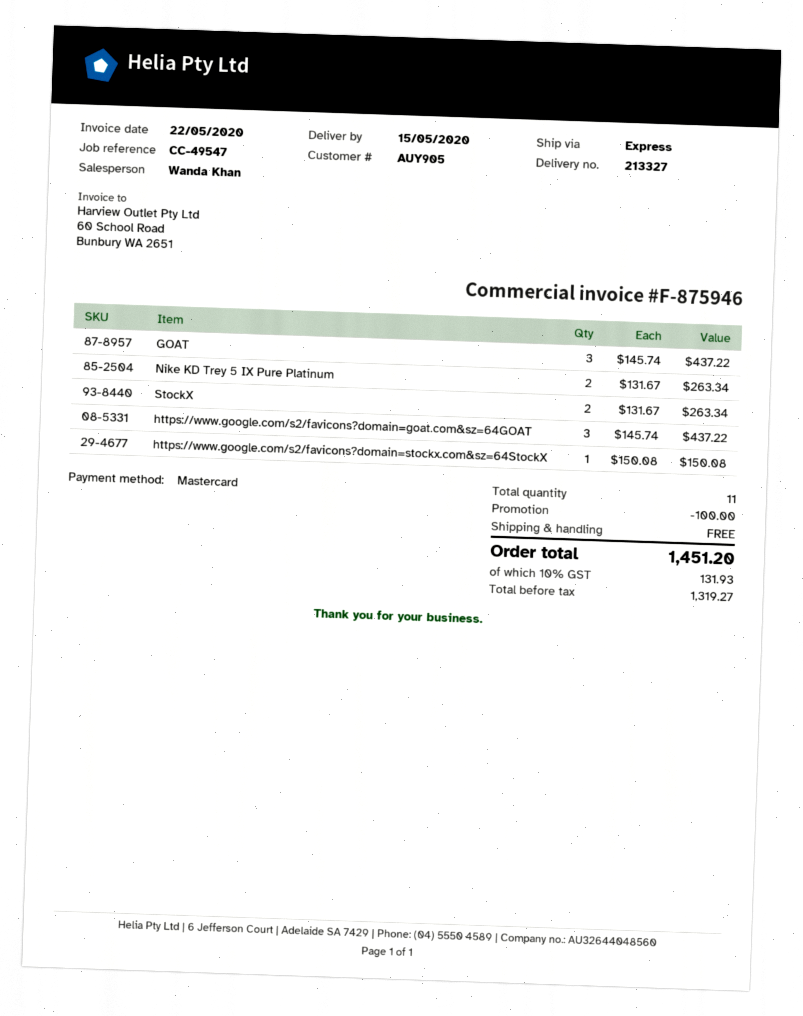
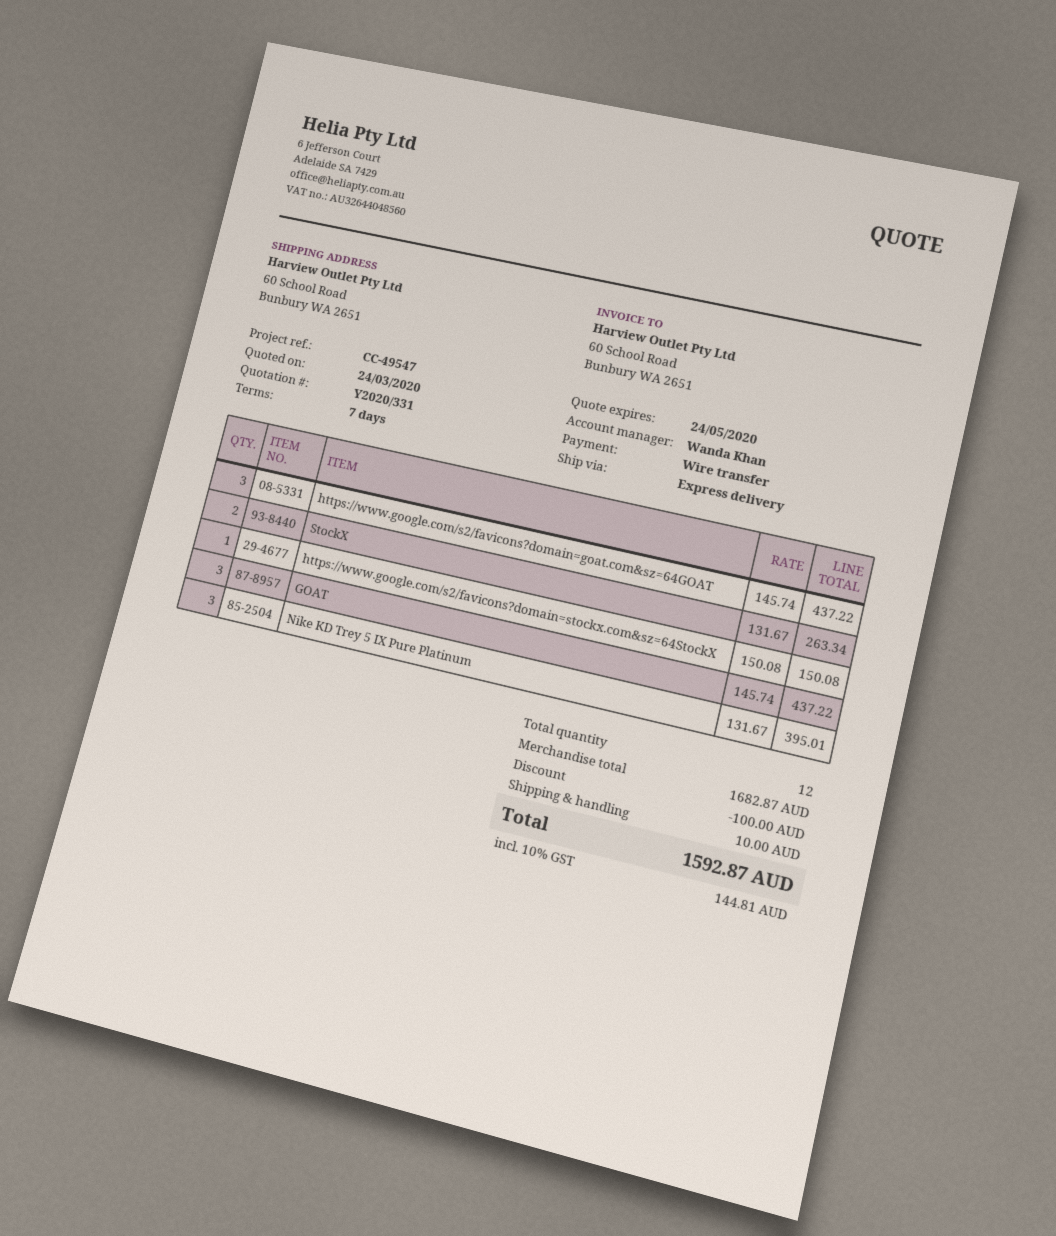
payment method: Mastercard -> bank transfer
Nike KD Trey 5 IX Pure Platinum: 2 x 131.67 = 263.34 -> 3 x 131.67 = 395.01
total quantity: 11 -> 12
shipping: 0.00 -> 10.00
tax: 10% = 131.93 -> 10% = 144.81
total: 1451.20 -> 1592.87

